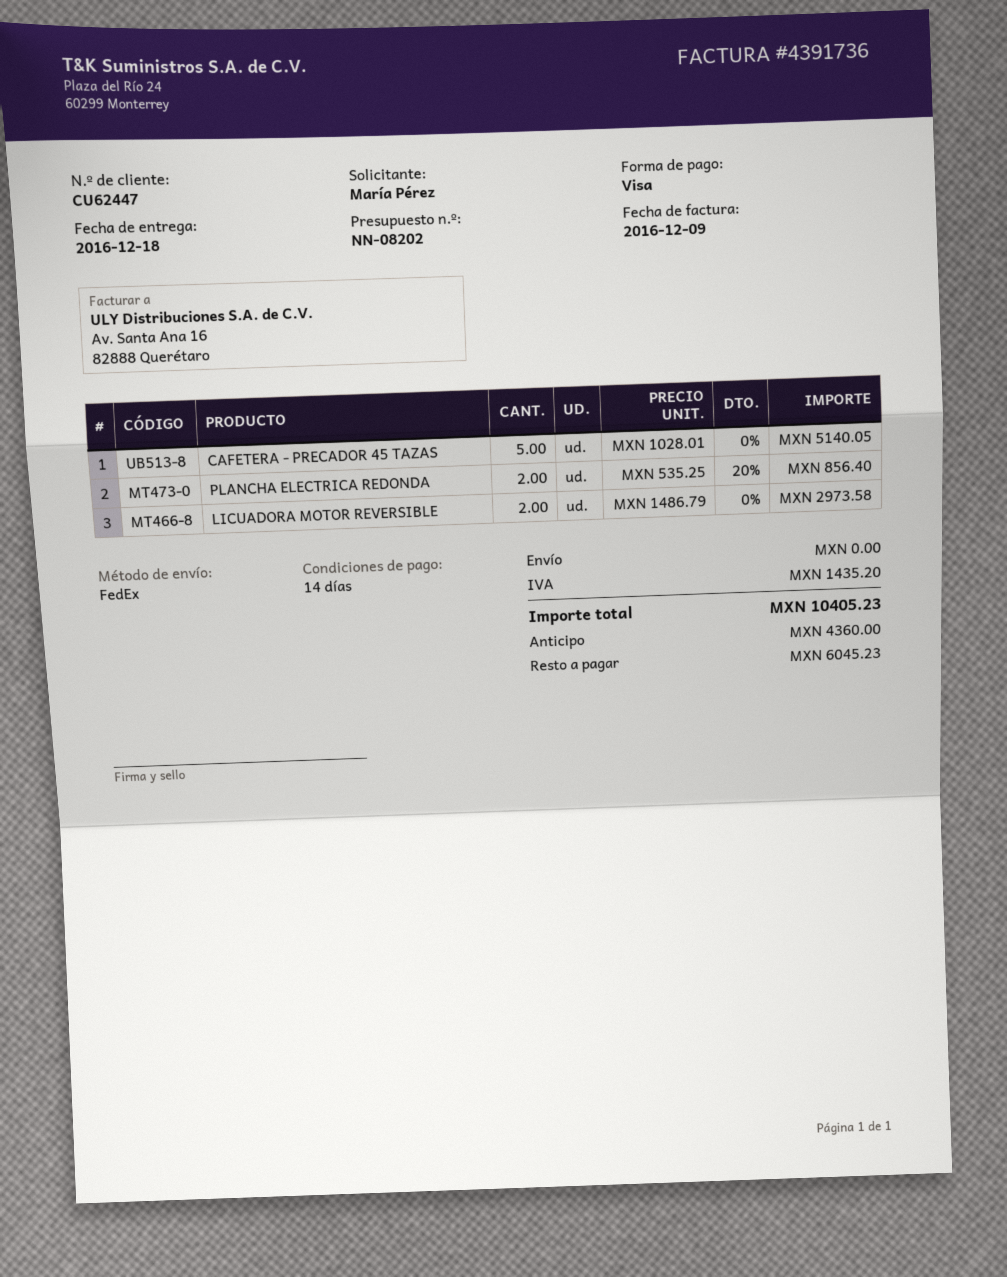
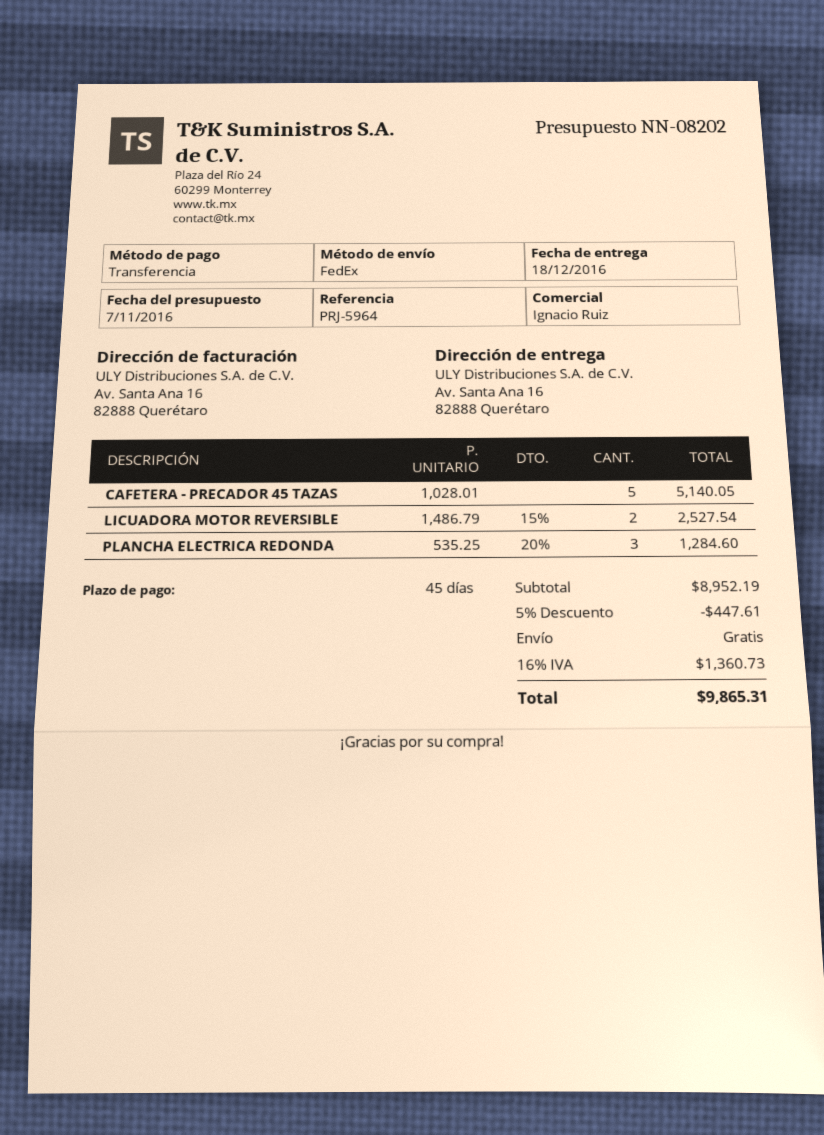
payment terms: 14 days -> 45 days
payment method: Visa -> bank transfer
PLANCHA ELECTRICA REDONDA: 2 x 535.25 - 20% = 856.40 -> 3 x 535.25 - 20% = 1284.60
LICUADORA MOTOR REVERSIBLE: 2 x 1486.79 = 2973.58 -> 2 x 1486.79 - 15% = 2527.54
discount: none -> 5% = 447.61
tax: 1435.20 -> 1360.73
total: 10405.23 -> 9865.31

